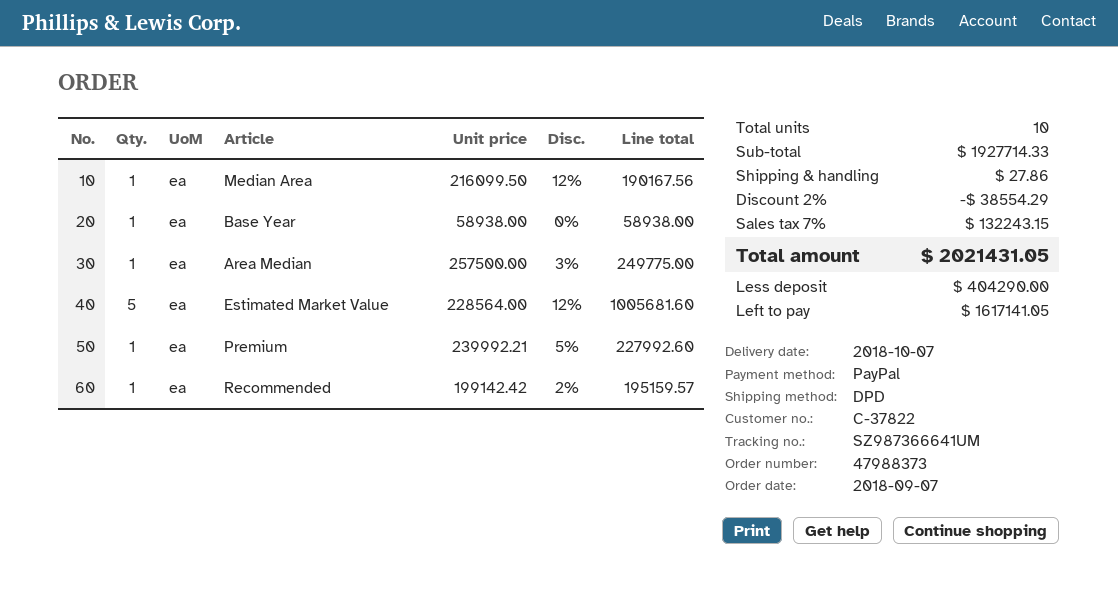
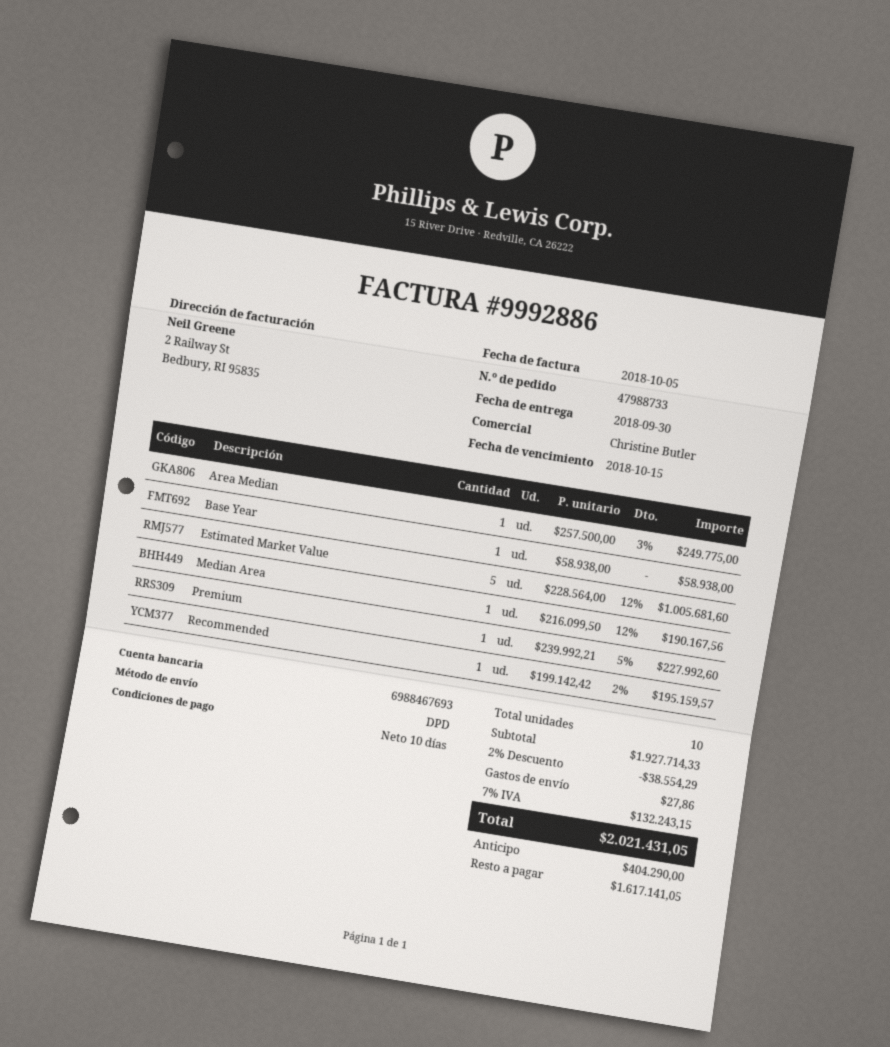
order number: 47988373 -> 47988733
delivery date: 2018-10-07 -> 2018-09-30

